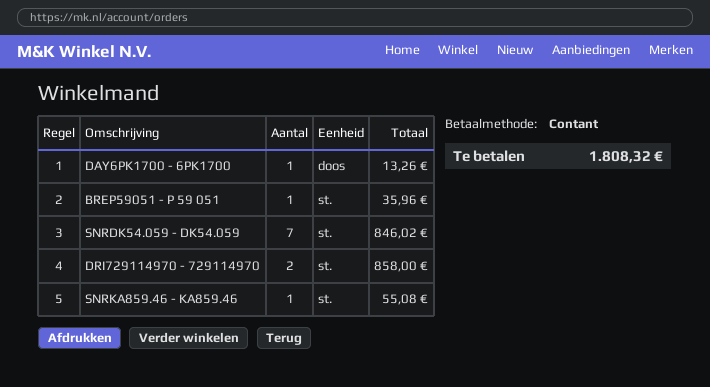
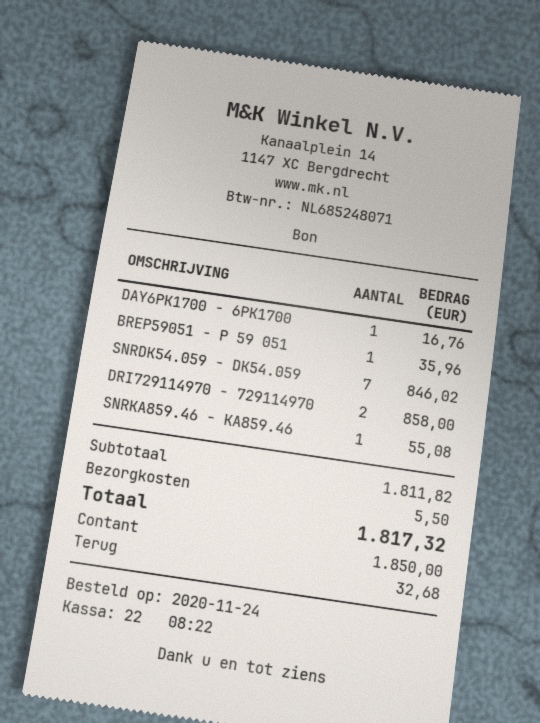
DAY6PK1700 - 6PK1700: 1 for 13.26 -> 1 for 16.76
shipping: none -> 5.50
total: 1808.32 -> 1817.32

